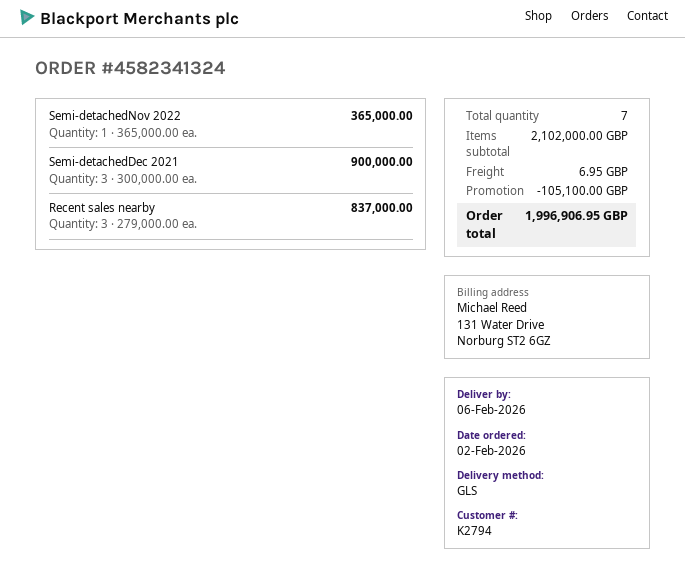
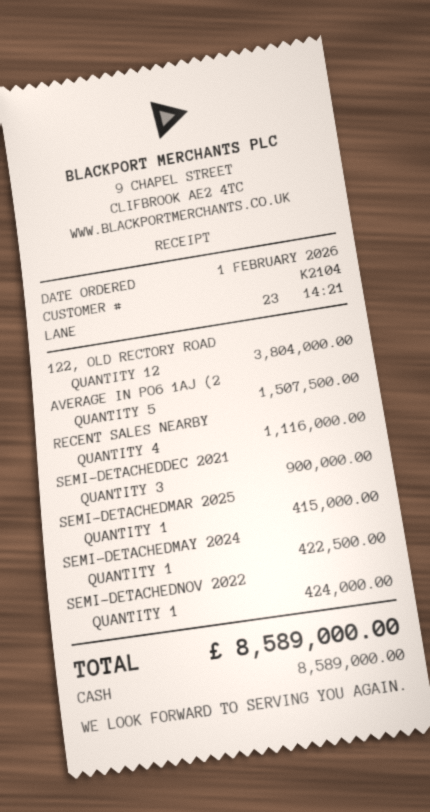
order date: 2026-02-02 -> 2026-02-01
customer number: K2794 -> K2104
Semi-detachedNov 2022: 1 for 365000.00 -> 1 for 424000.00
Recent sales nearby: 3 for 837000.00 -> 4 for 1116000.00
122, OLD RECTORY ROAD: none -> 12 for 3804000.00
AVERAGE IN PO6 1AJ (2: none -> 5 for 1507500.00
SEMI-DETACHEDMAR 2025: none -> 1 for 415000.00
SEMI-DETACHEDMAY 2024: none -> 1 for 422500.00
discount: 105100.00 -> none
shipping: 6.95 -> none
total: 1996906.95 -> 8589000.00

